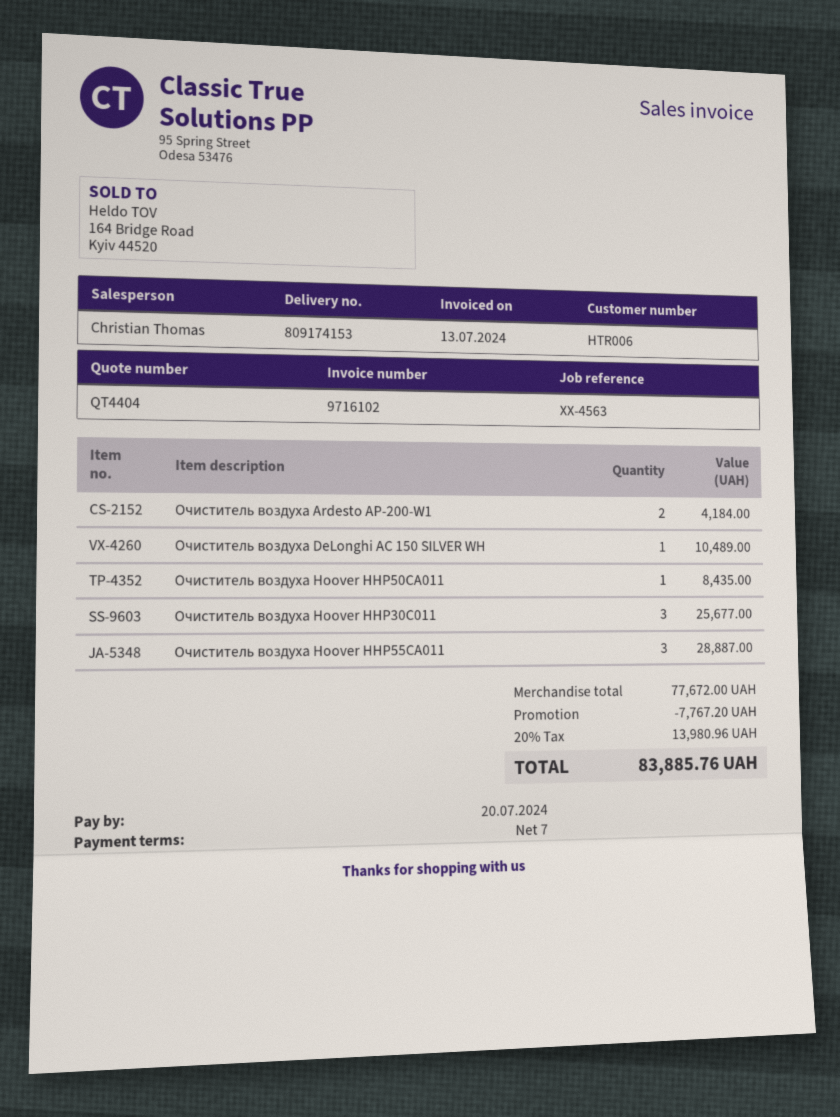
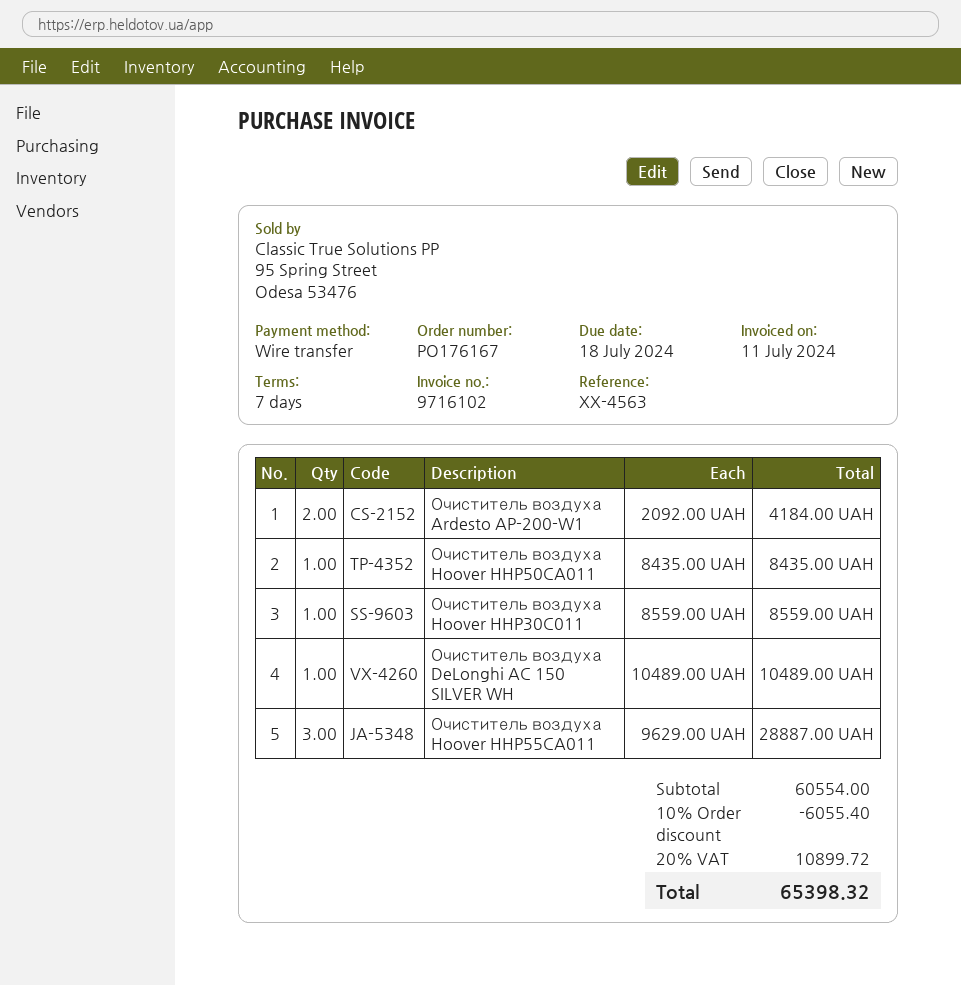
invoice date: 2024-07-13 -> 2024-07-11
due date: 2024-07-20 -> 2024-07-18
Очиститель воздуха Hoover HHP30C011: 3 for 25677.00 -> 1 for 8559.00
subtotal: 77672.00 -> 60554.00
discount: 7767.20 -> 6055.40
tax: 20% = 13980.96 -> 20% = 10899.72
total: 83885.76 -> 65398.32

